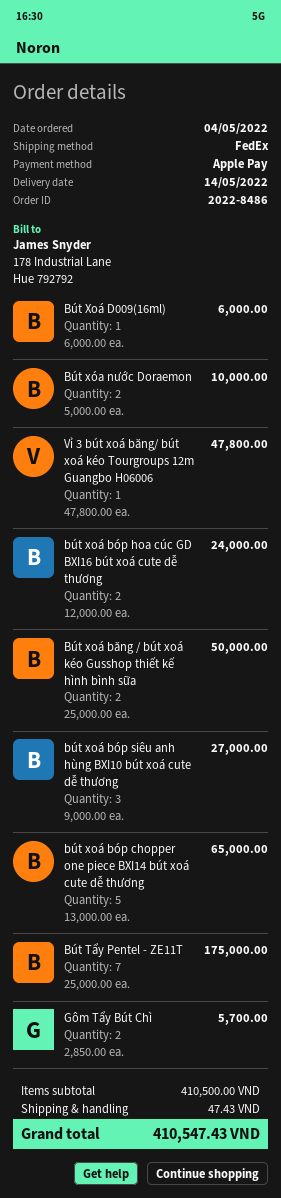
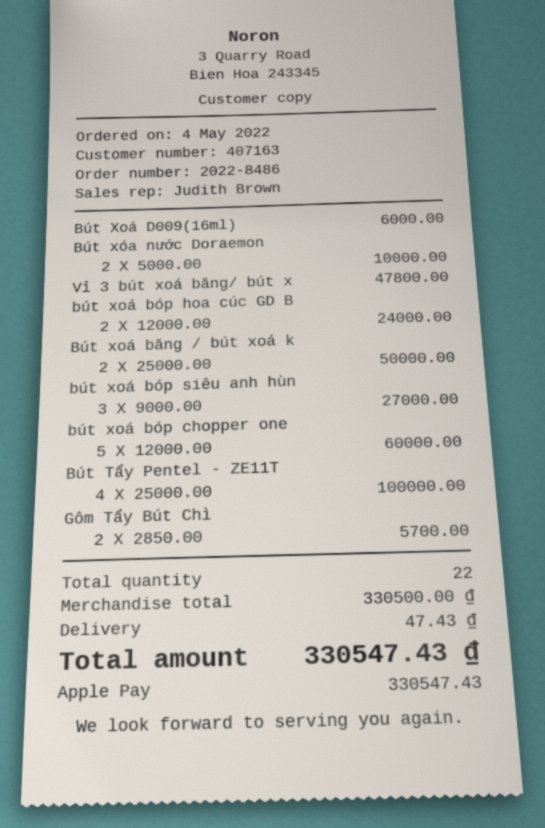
bút xoá bóp chopper one piece BXI14 bút xoá cute dễ thương: 5 x 13000.00 = 65000.00 -> 5 x 12000.00 = 60000.00
Bút Tẩy Pentel - ZE11T: 7 x 25000.00 = 175000.00 -> 4 x 25000.00 = 100000.00
subtotal: 410500.00 -> 330500.00
total: 410547.43 -> 330547.43

